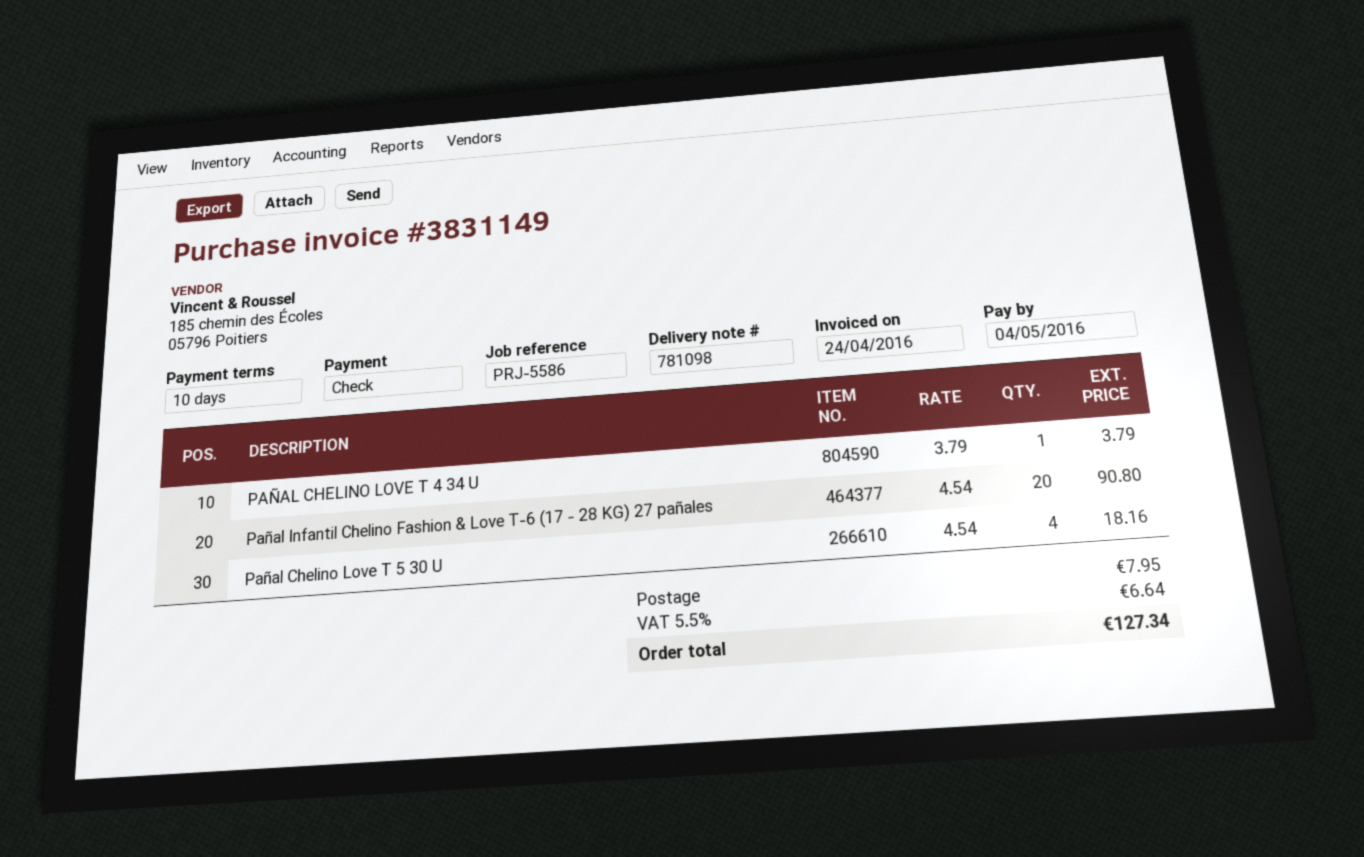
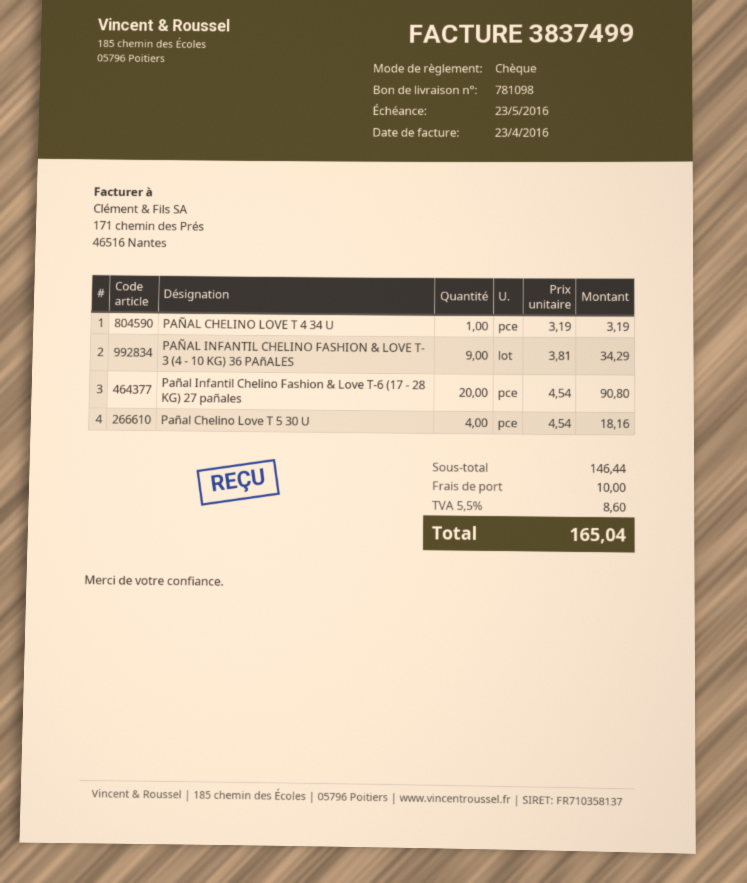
invoice number: 3831149 -> 3837499
invoice date: 2016-04-24 -> 2016-04-23
due date: 2016-05-04 -> 2016-05-23
PAÑAL CHELINO LOVE T 4 34 U: 1 x 3.79 = 3.79 -> 1 x 3.19 = 3.19
PAÑAL INFANTIL CHELINO FASHION & LOVE T- 3 (4 - 10 KG) 36 PAñALES: none -> 9 x 3.81 = 34.29
shipping: 7.95 -> 10.00
tax: 5.5% = 6.64 -> 5.5% = 8.60
total: 127.34 -> 165.04

